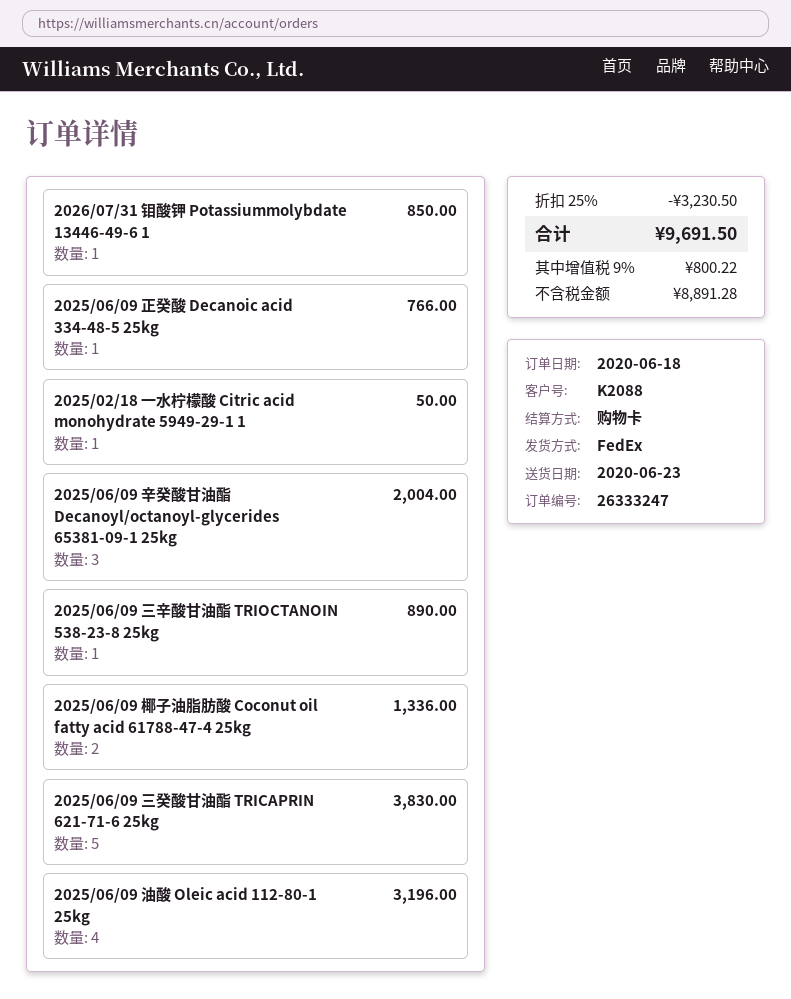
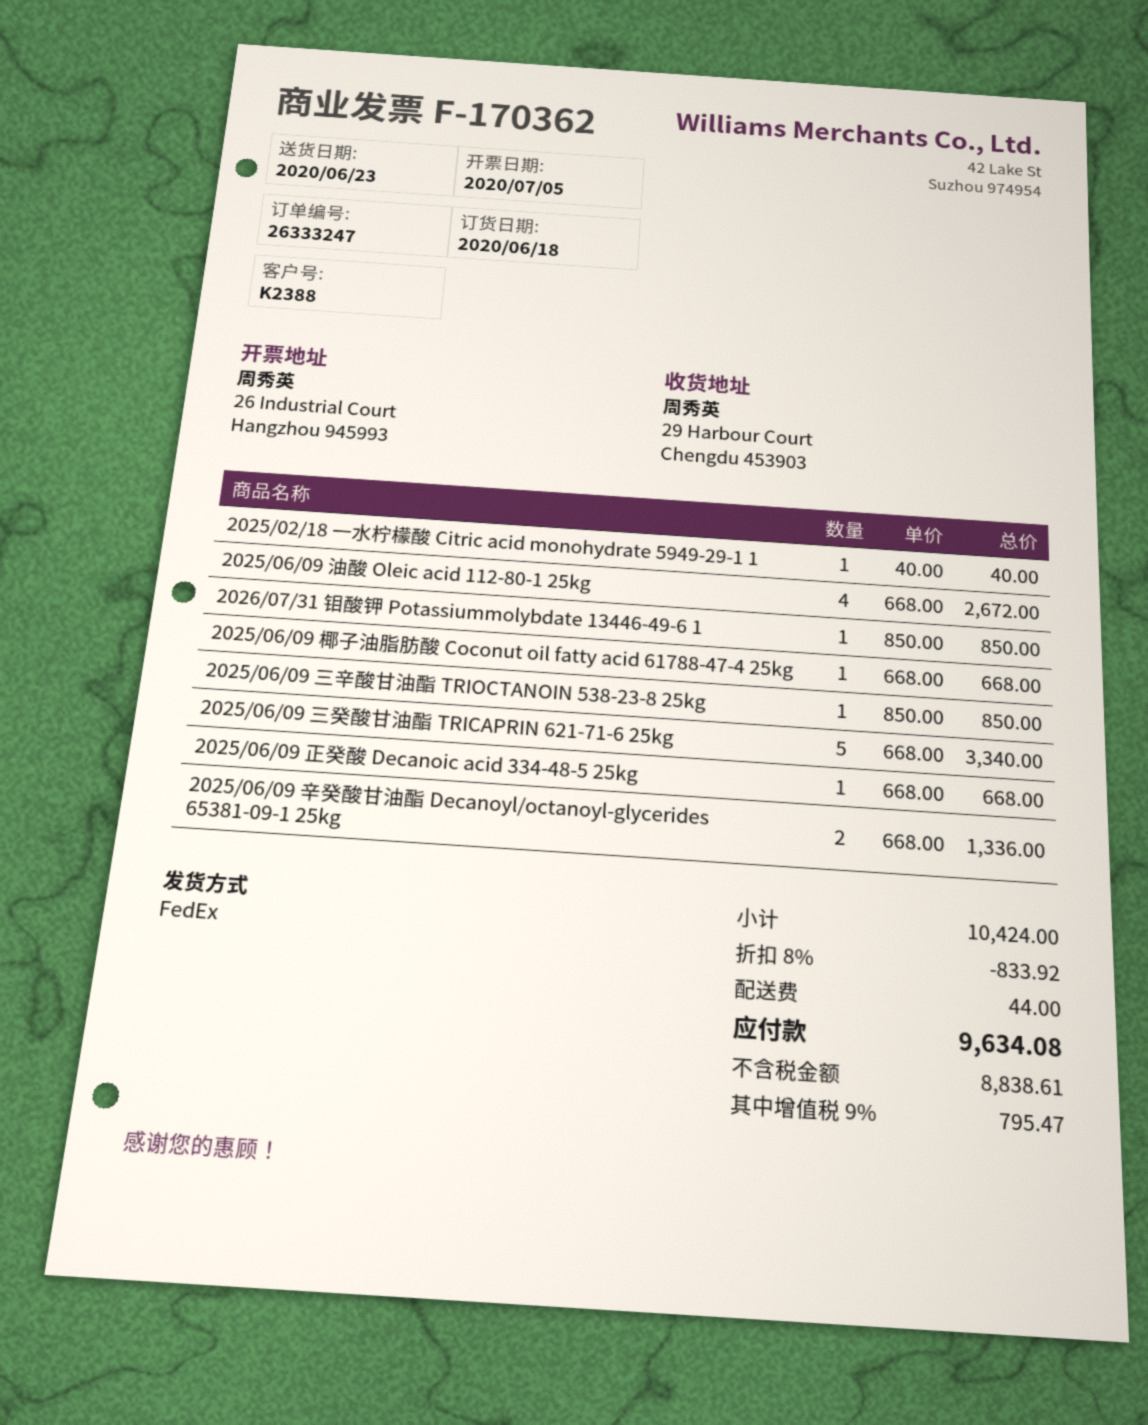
customer number: K2088 -> K2388
2025/06/09 正癸酸 Decanoic acid 334-48-5 25kg: 1 for 766.00 -> 1 for 668.00
2025/02/18 一水柠檬酸 Citric acid monohydrate 5949-29-1 1: 1 for 50.00 -> 1 for 40.00
2025/06/09 辛癸酸甘油酯 Decanoyl/octanoyl-glycerides 65381-09-1 25kg: 3 for 2004.00 -> 2 for 1336.00
2025/06/09 三辛酸甘油酯 TRIOCTANOIN 538-23-8 25kg: 1 for 890.00 -> 1 for 850.00
2025/06/09 椰子油脂肪酸 Coconut oil fatty acid 61788-47-4 25kg: 2 for 1336.00 -> 1 for 668.00
2025/06/09 三癸酸甘油酯 TRICAPRIN 621-71-6 25kg: 5 for 3830.00 -> 5 for 3340.00
2025/06/09 油酸 Oleic acid 112-80-1 25kg: 4 for 3196.00 -> 4 for 2672.00
discount: 25% = 3230.50 -> 8% = 833.92
shipping: none -> 44.00
net: 8891.28 -> 8838.61
tax: 9% = 800.22 -> 9% = 795.47
total: 9691.50 -> 9634.08

